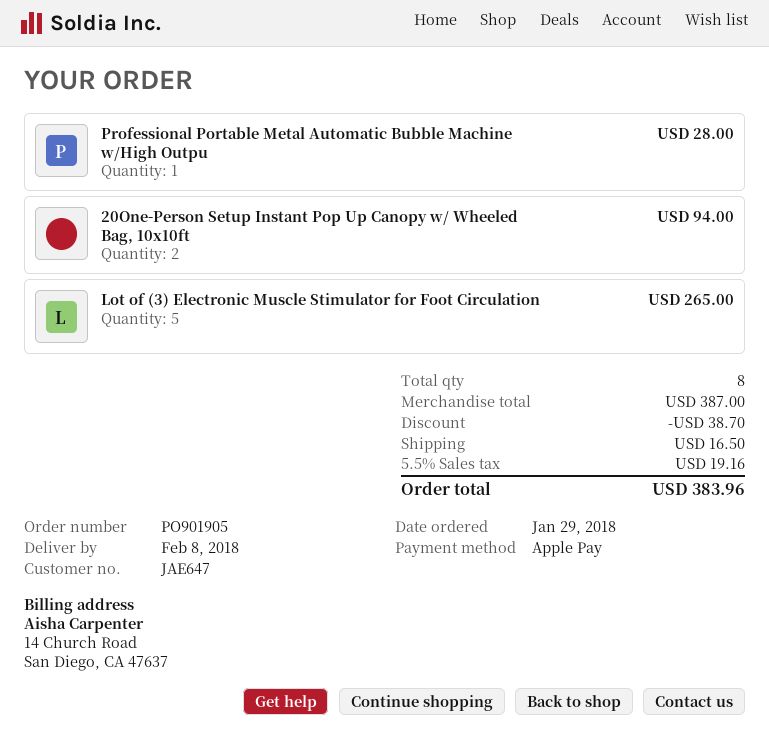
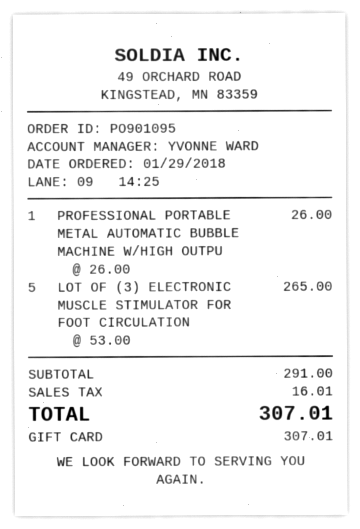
order number: PO901905 -> PO901095
payment method: Apple Pay -> gift card
Professional Portable Metal Automatic Bubble Machine w/High Outpu: 1 for 28.00 -> 1 for 26.00
20One-Person Setup Instant Pop Up Canopy w/ Wheeled Bag, 10x10ft: 2 for 94.00 -> none
subtotal: 387.00 -> 291.00
discount: 38.70 -> none
shipping: 16.50 -> none
tax: 19.16 -> 16.01
total: 383.96 -> 307.01

